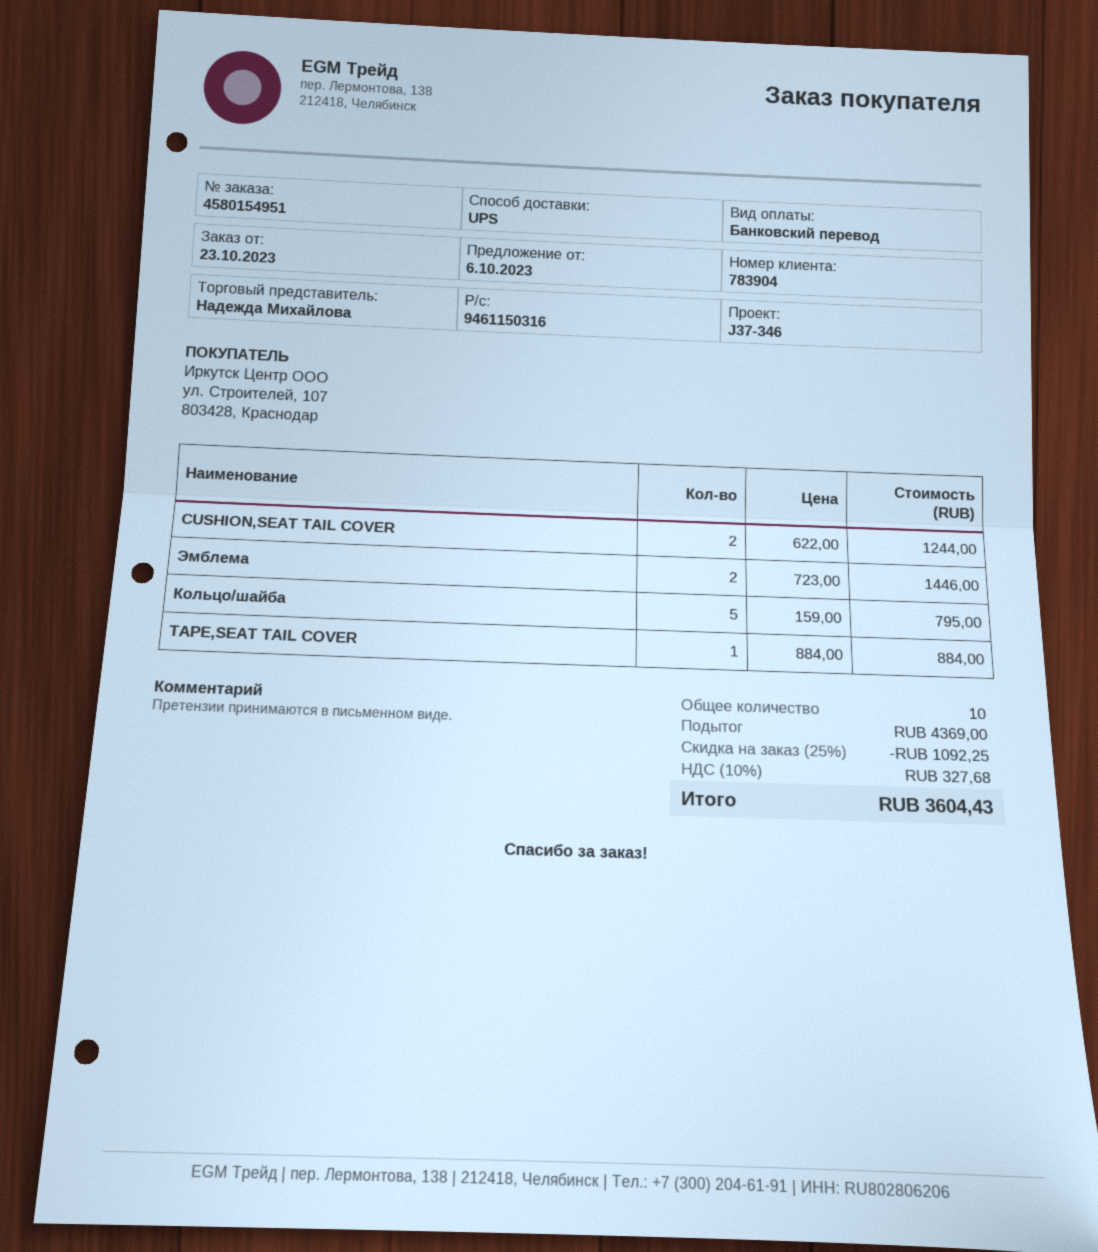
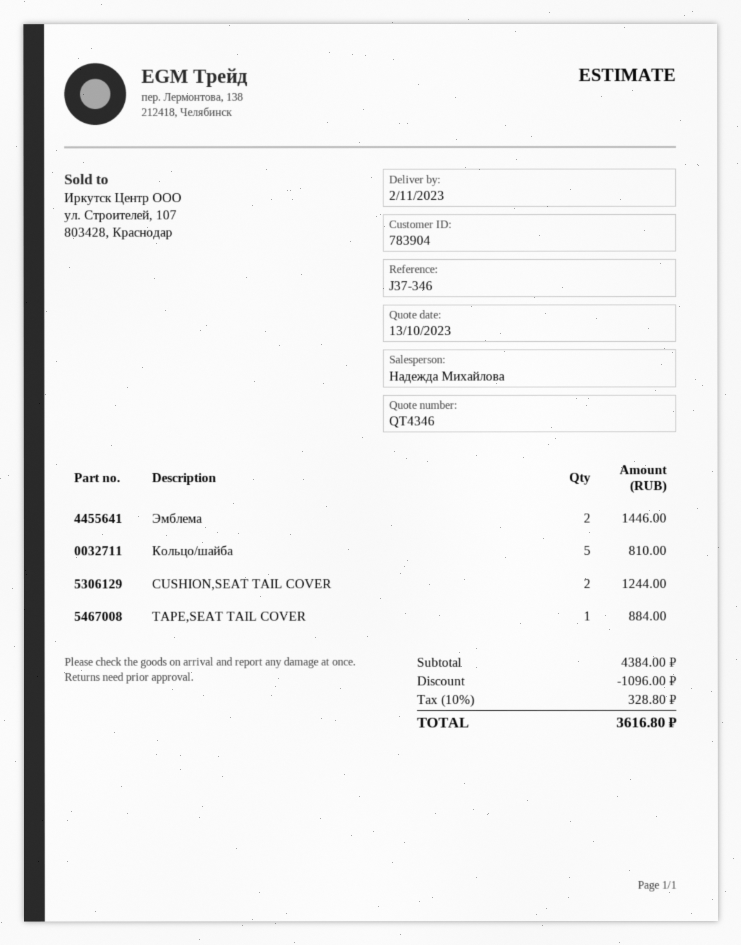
quote date: 2023-10-06 -> 2023-10-13
Кольцо/шайба: 5 for 795.00 -> 5 for 810.00
subtotal: 4369.00 -> 4384.00
discount: 1092.25 -> 1096.00
tax: 10% = 327.68 -> 10% = 328.80
total: 3604.43 -> 3616.80

